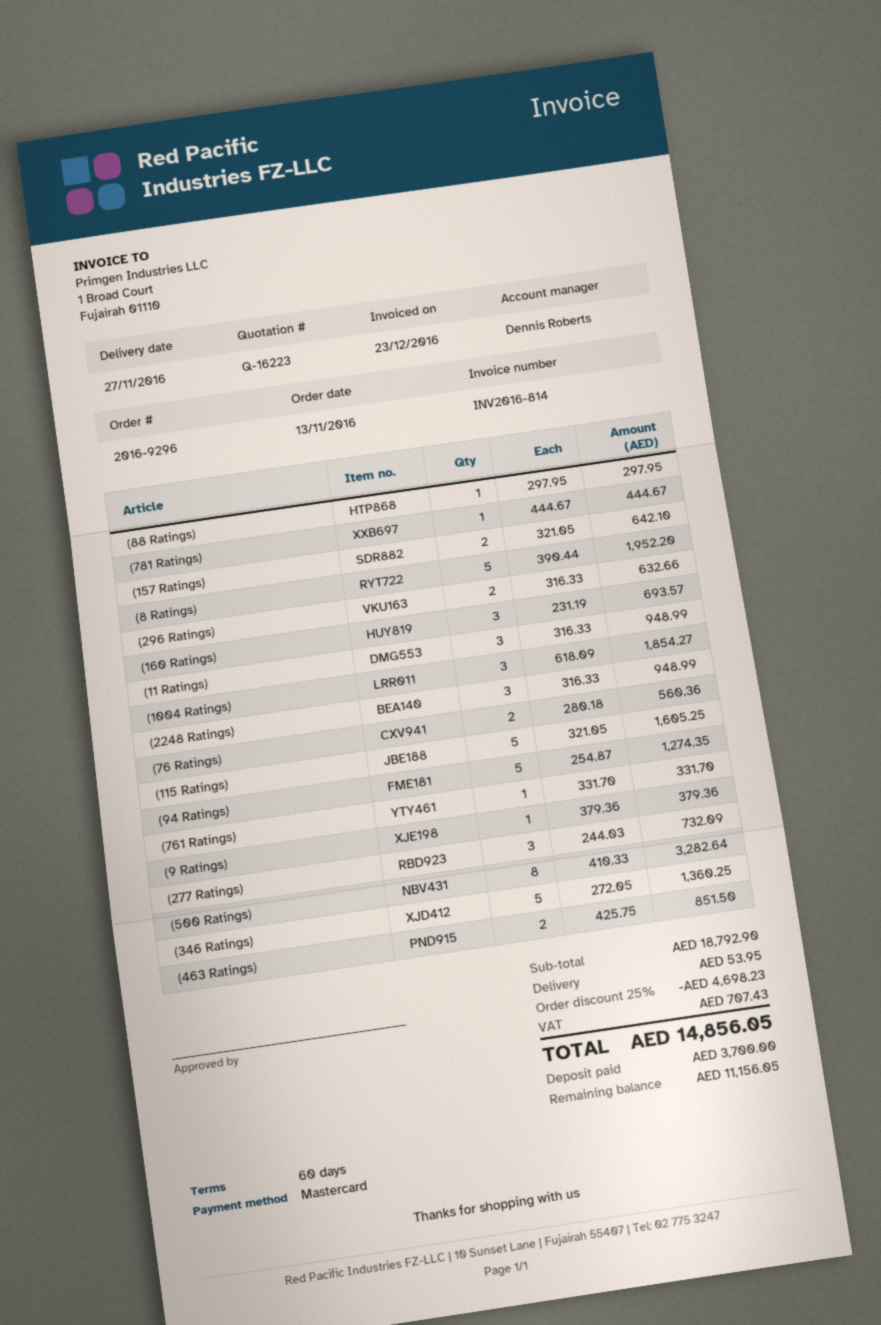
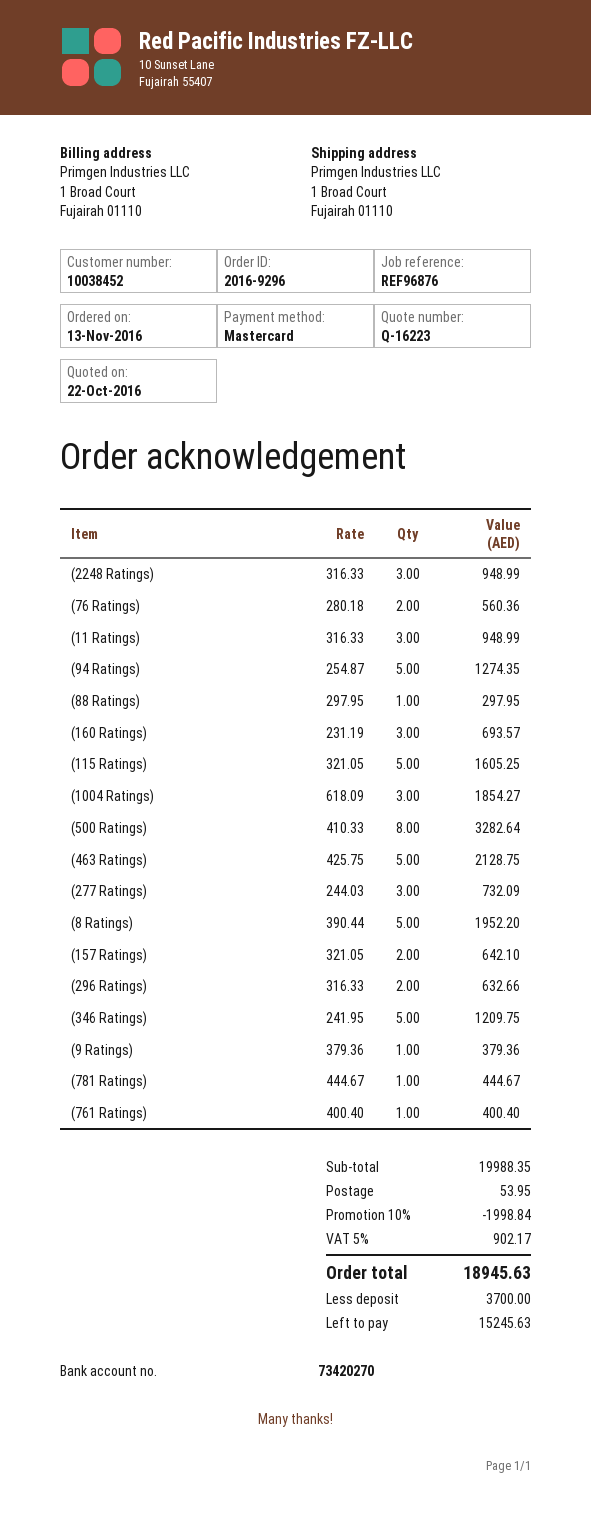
(761 Ratings): 1 x 331.70 = 331.70 -> 1 x 400.40 = 400.40
(346 Ratings): 5 x 272.05 = 1360.25 -> 5 x 241.95 = 1209.75
(463 Ratings): 2 x 425.75 = 851.50 -> 5 x 425.75 = 2128.75
subtotal: 18792.90 -> 19988.35
discount: 25% = 4698.23 -> 10% = 1998.84
tax: 707.43 -> 902.17
total: 14856.05 -> 18945.63
balance: 11156.05 -> 15245.63

